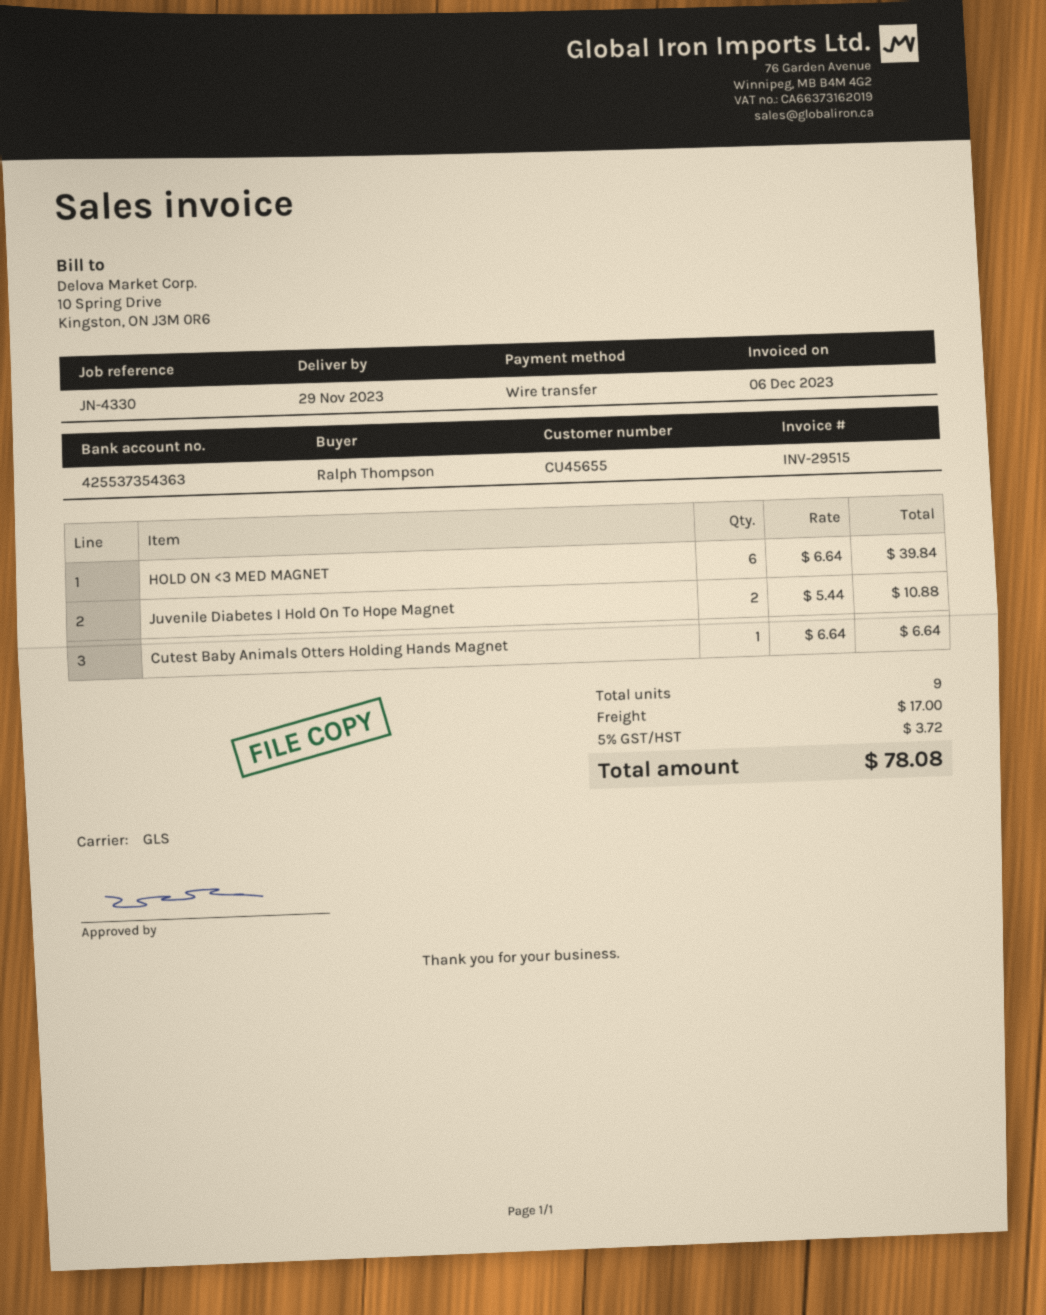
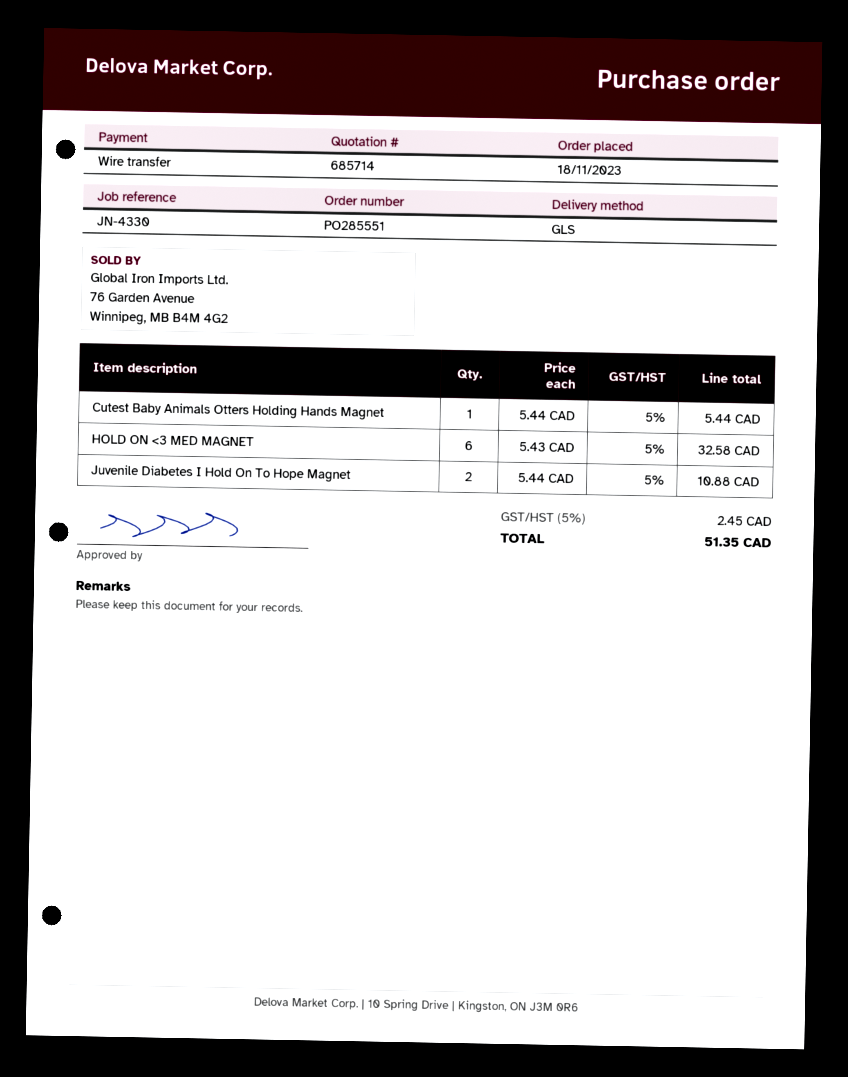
HOLD ON <3 MED MAGNET: 6 x 6.64 = 39.84 -> 6 x 5.43 = 32.58
Cutest Baby Animals Otters Holding Hands Magnet: 1 x 6.64 = 6.64 -> 1 x 5.44 = 5.44
shipping: 17.00 -> none
tax: 5% = 3.72 -> 5% = 2.45
total: 78.08 -> 51.35

